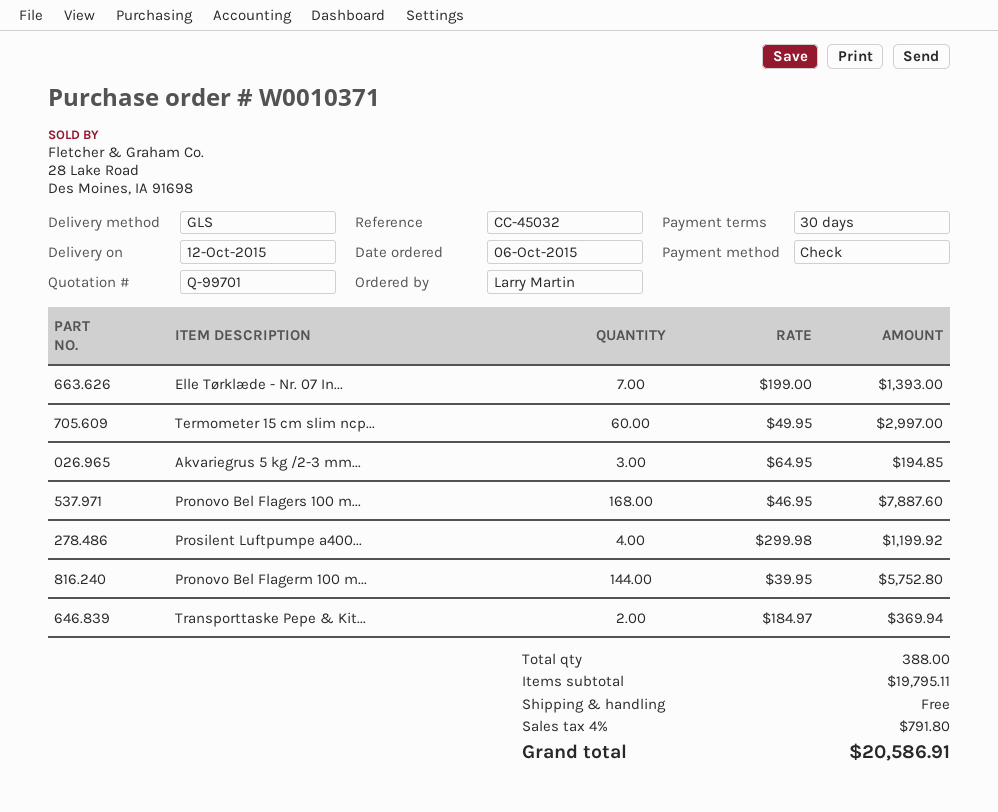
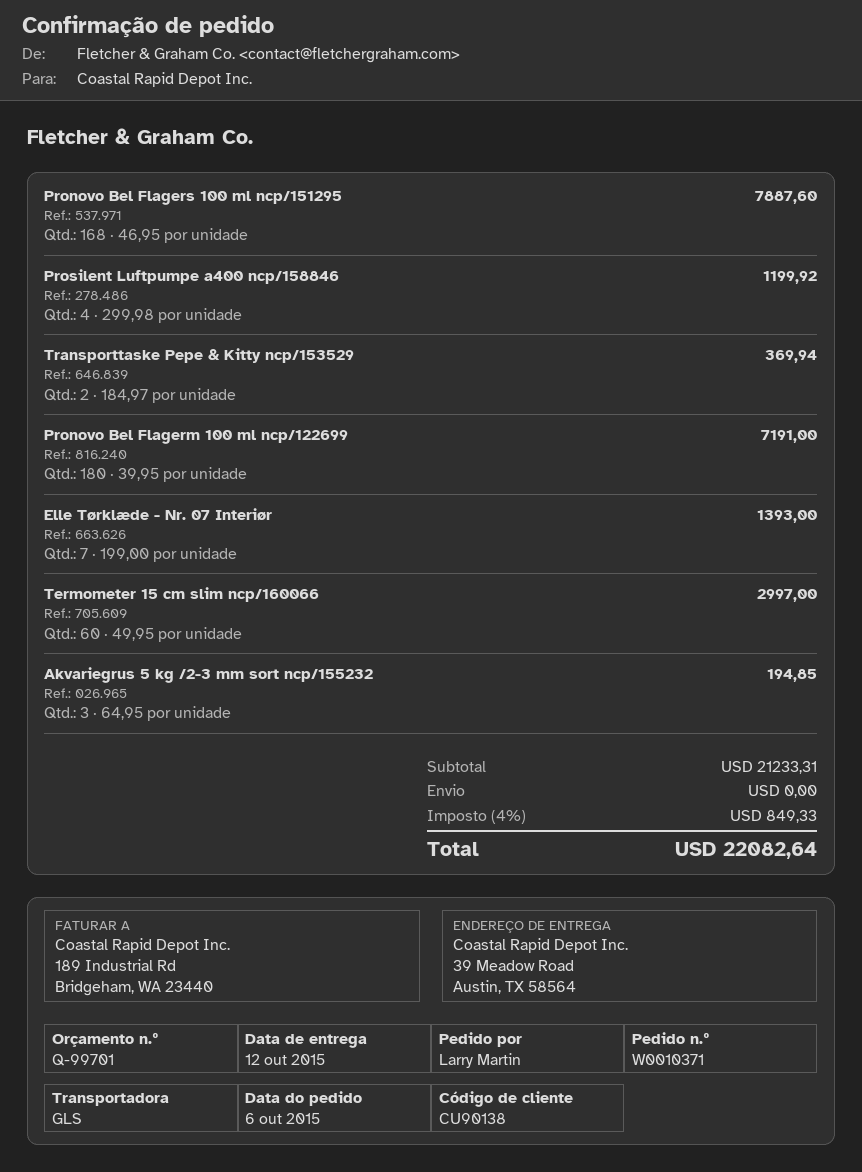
Pronovo Bel Flagerm 100 m...: 144 x 39.95 = 5752.80 -> 180 x 39.95 = 7191.00
subtotal: 19795.11 -> 21233.31
tax: 4% = 791.80 -> 4% = 849.33
total: 20586.91 -> 22082.64

